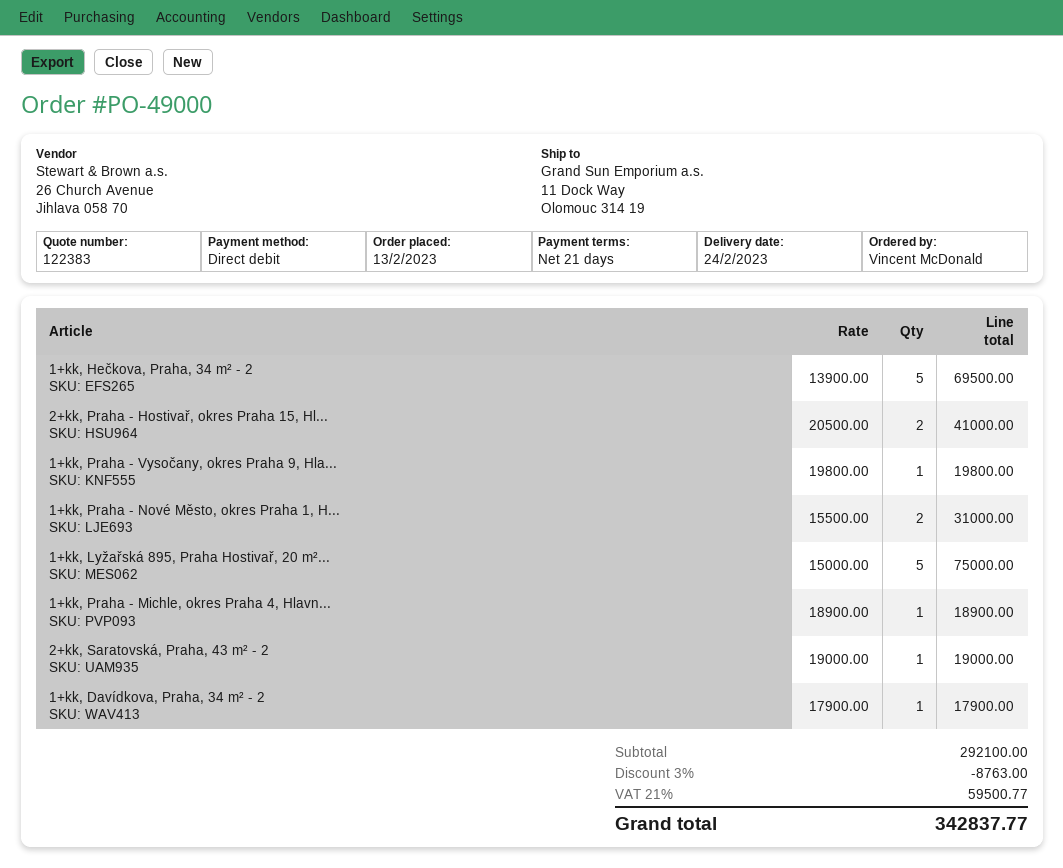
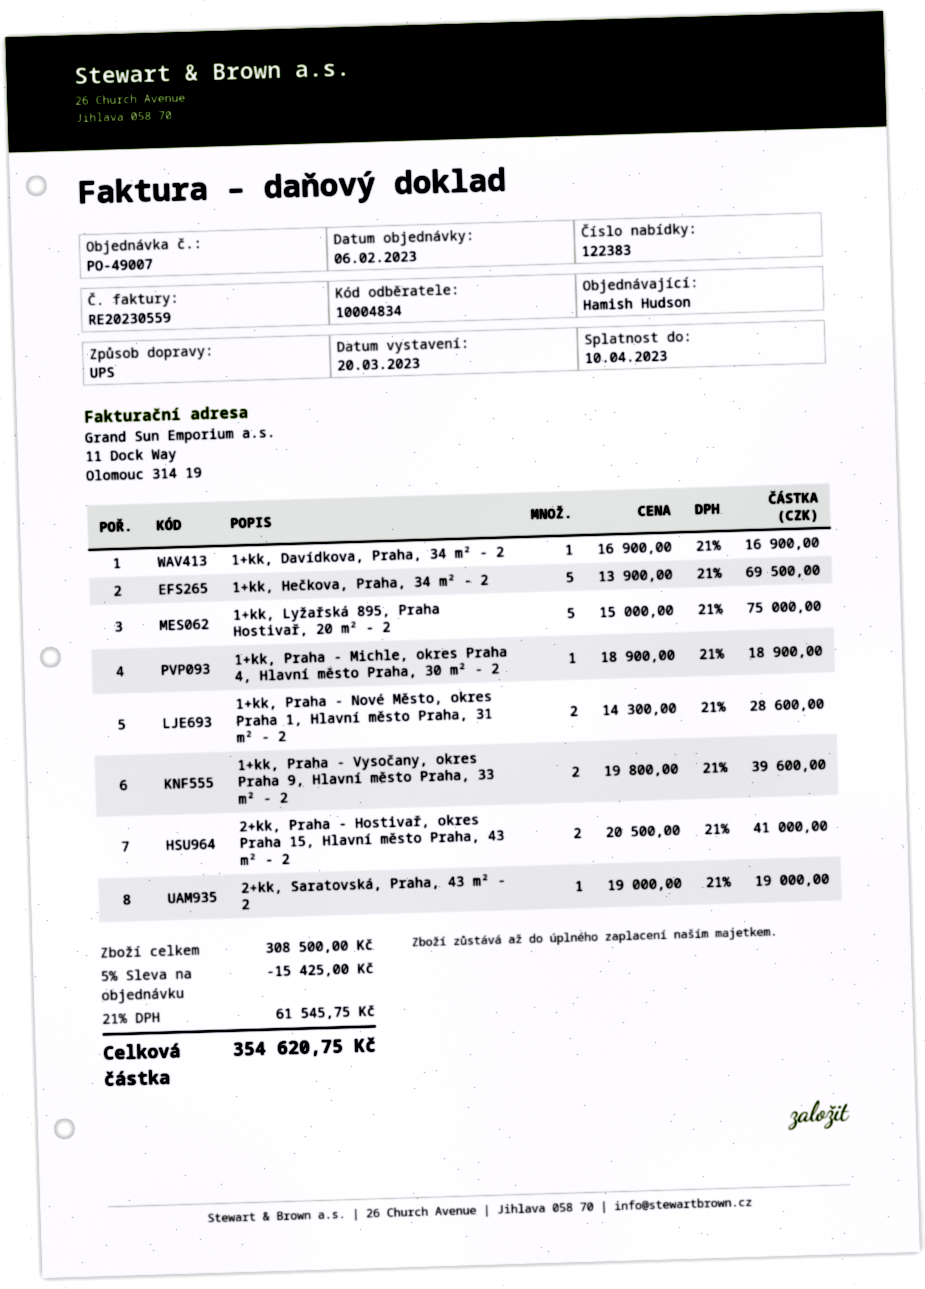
order number: PO-49000 -> PO-49007
order date: 2023-02-13 -> 2023-02-06
ordered by: Vincent McDonald -> Hamish Hudson
1+kk, Praha - Vysočany, okres Praha 9, Hla...: 1 x 19800.00 = 19800.00 -> 2 x 19800.00 = 39600.00
1+kk, Praha - Nové Město, okres Praha 1, H...: 2 x 15500.00 = 31000.00 -> 2 x 14300.00 = 28600.00
1+kk, Davídkova, Praha, 34 m² - 2: 1 x 17900.00 = 17900.00 -> 1 x 16900.00 = 16900.00
subtotal: 292100.00 -> 308500.00
discount: 3% = 8763.00 -> 5% = 15425.00
tax: 21% = 59500.77 -> 21% = 61545.75
total: 342837.77 -> 354620.75

